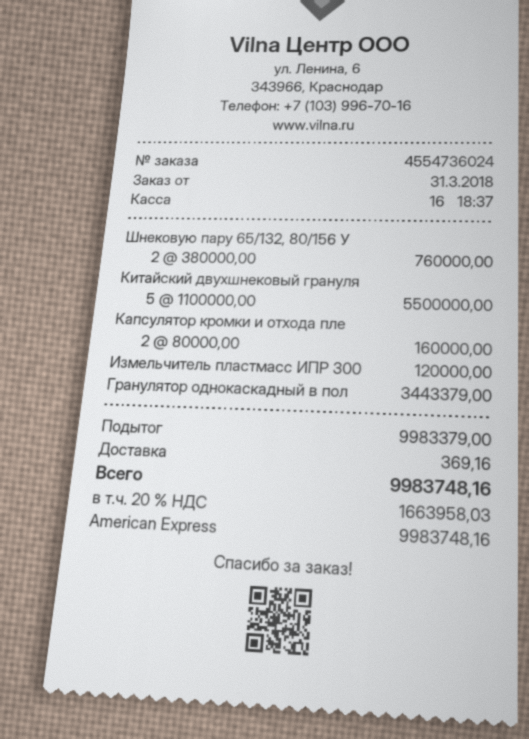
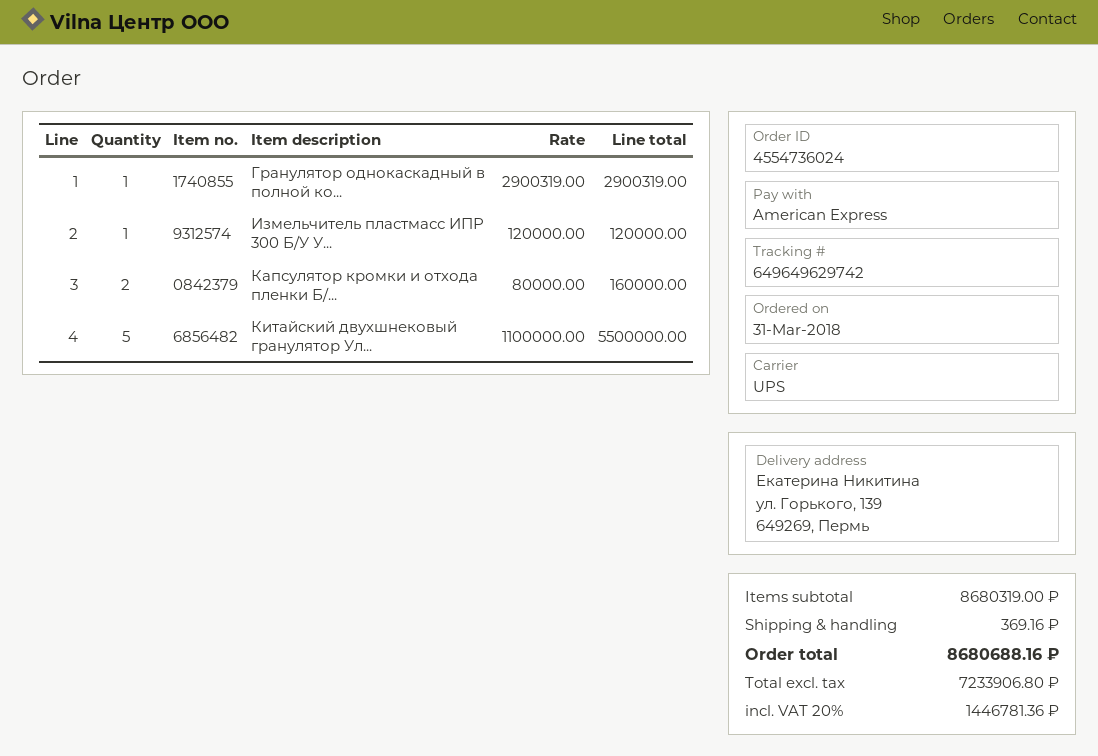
Шнековую пару 65/132, 80/156 У: 2 x 380000.00 = 760000.00 -> none
Гранулятор однокаскадный в пол: 1 x 3443379.00 = 3443379.00 -> 1 x 2900319.00 = 2900319.00
subtotal: 9983379.00 -> 8680319.00
tax: 20% = 1663958.03 -> 20% = 1446781.36
total: 9983748.16 -> 8680688.16

